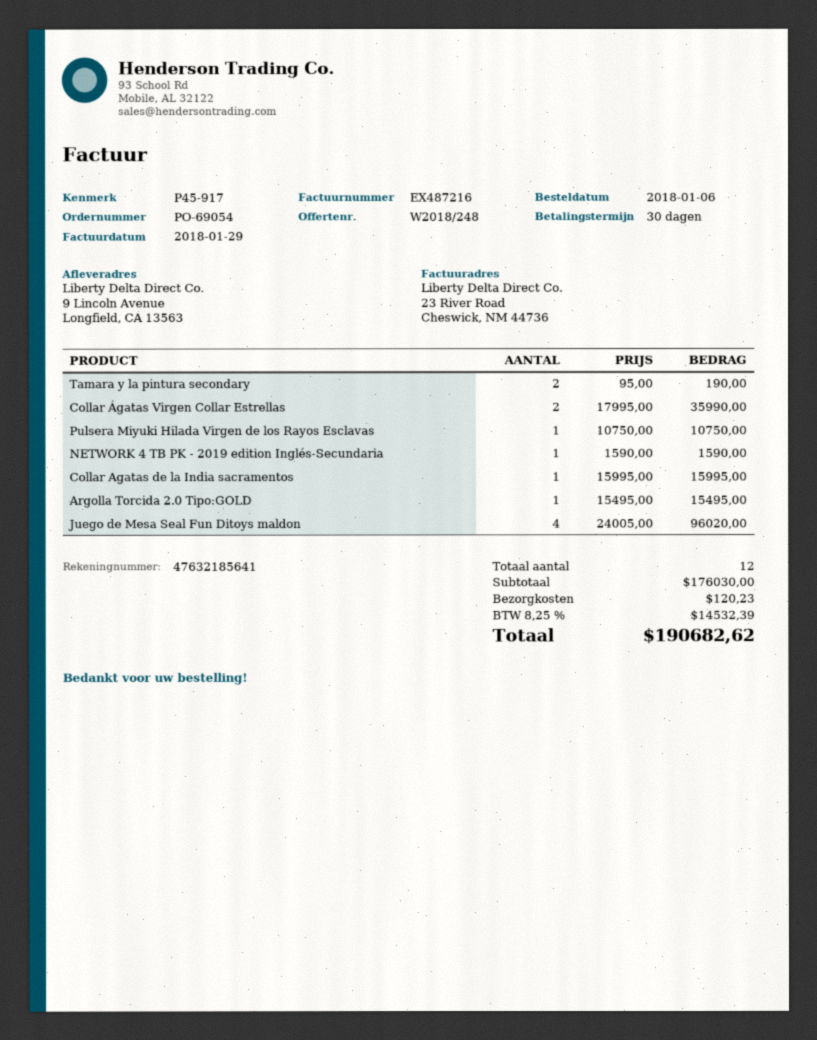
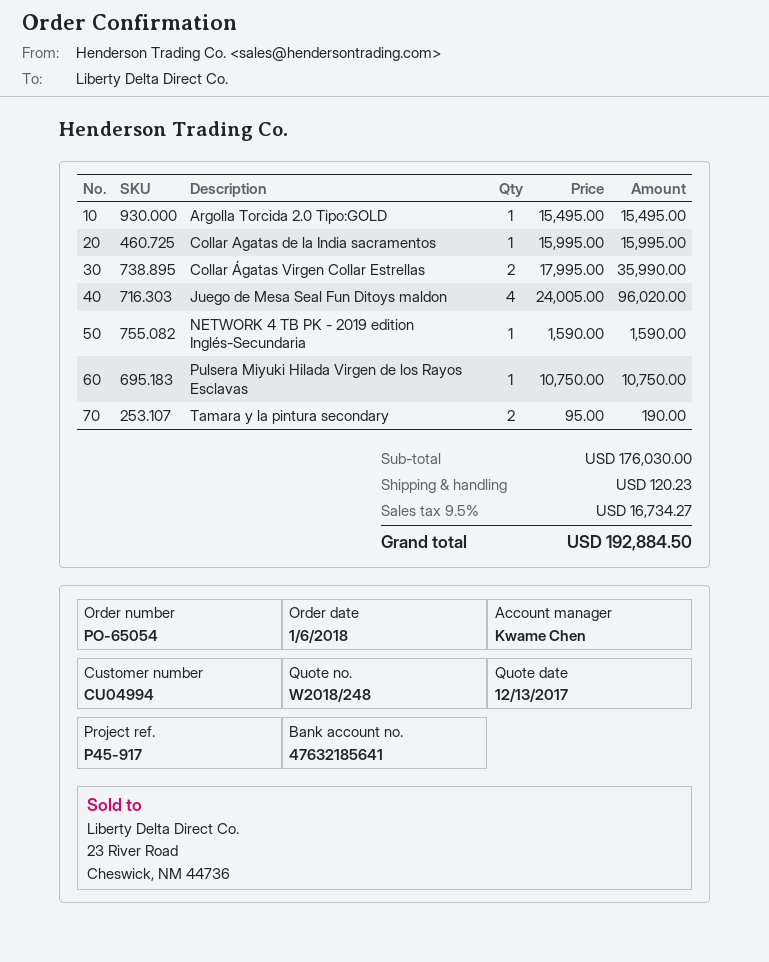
order number: PO-69054 -> PO-65054
tax: 8.25% = 14532.39 -> 9.5% = 16734.27
total: 190682.62 -> 192884.50

